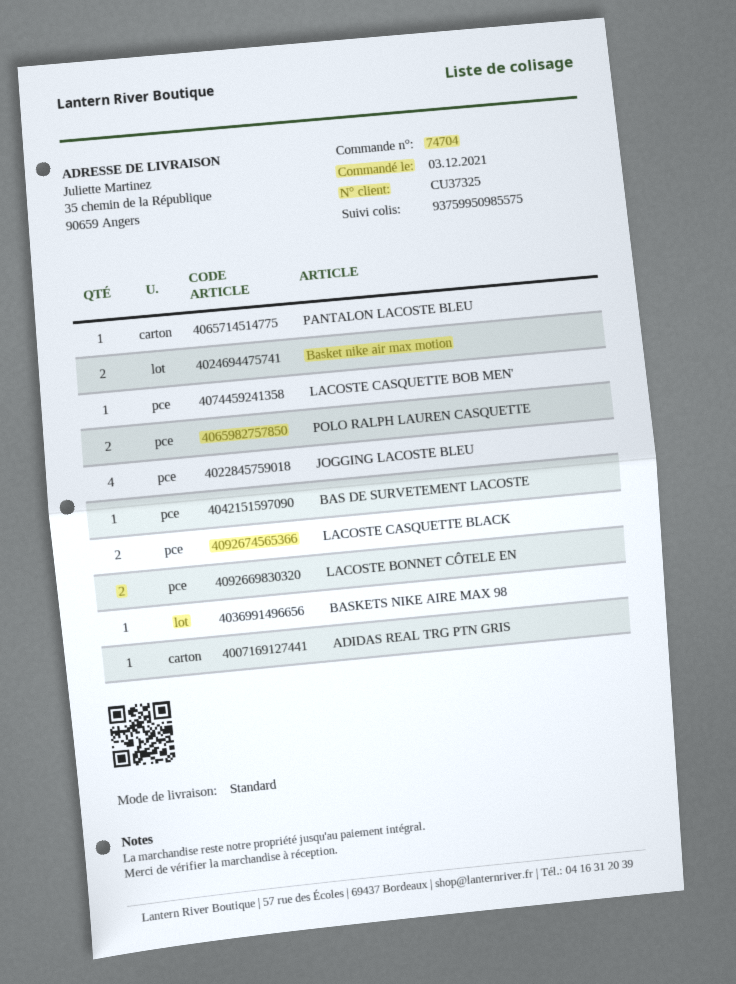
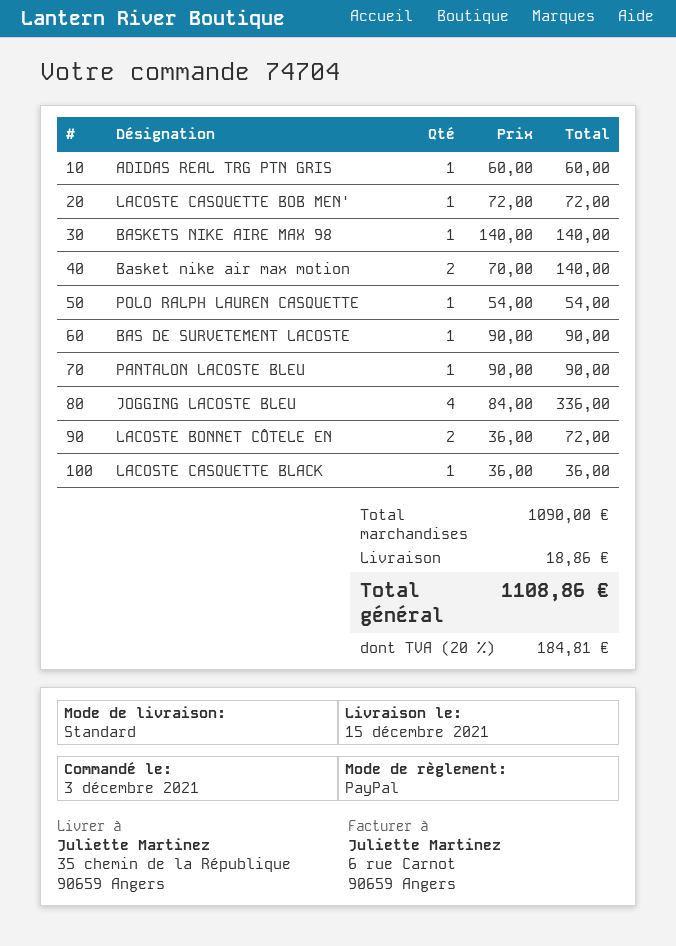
POLO RALPH LAUREN CASQUETTE: 2 -> 1
LACOSTE CASQUETTE BLACK: 2 -> 1

